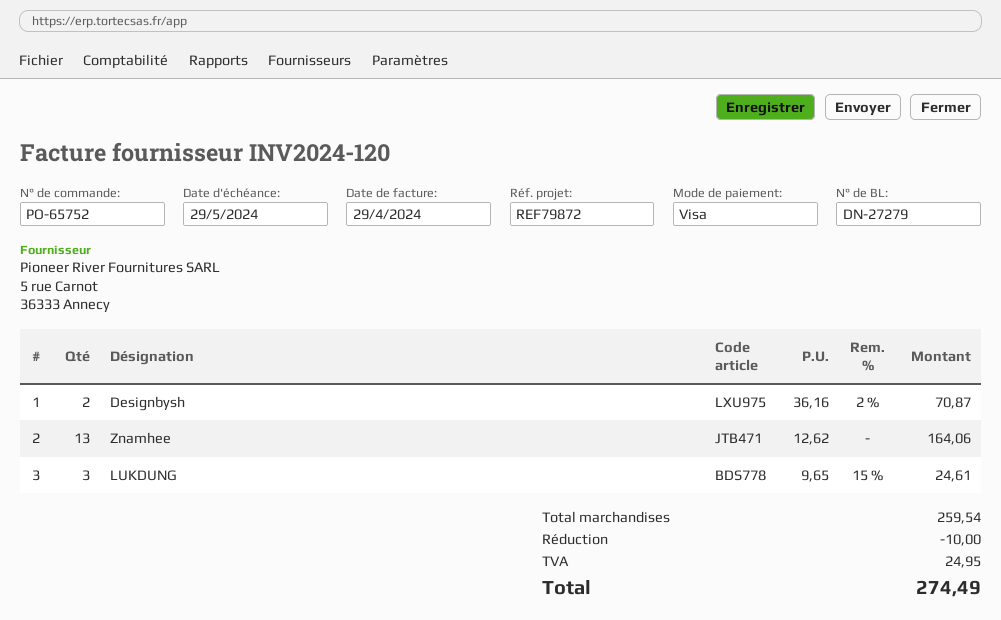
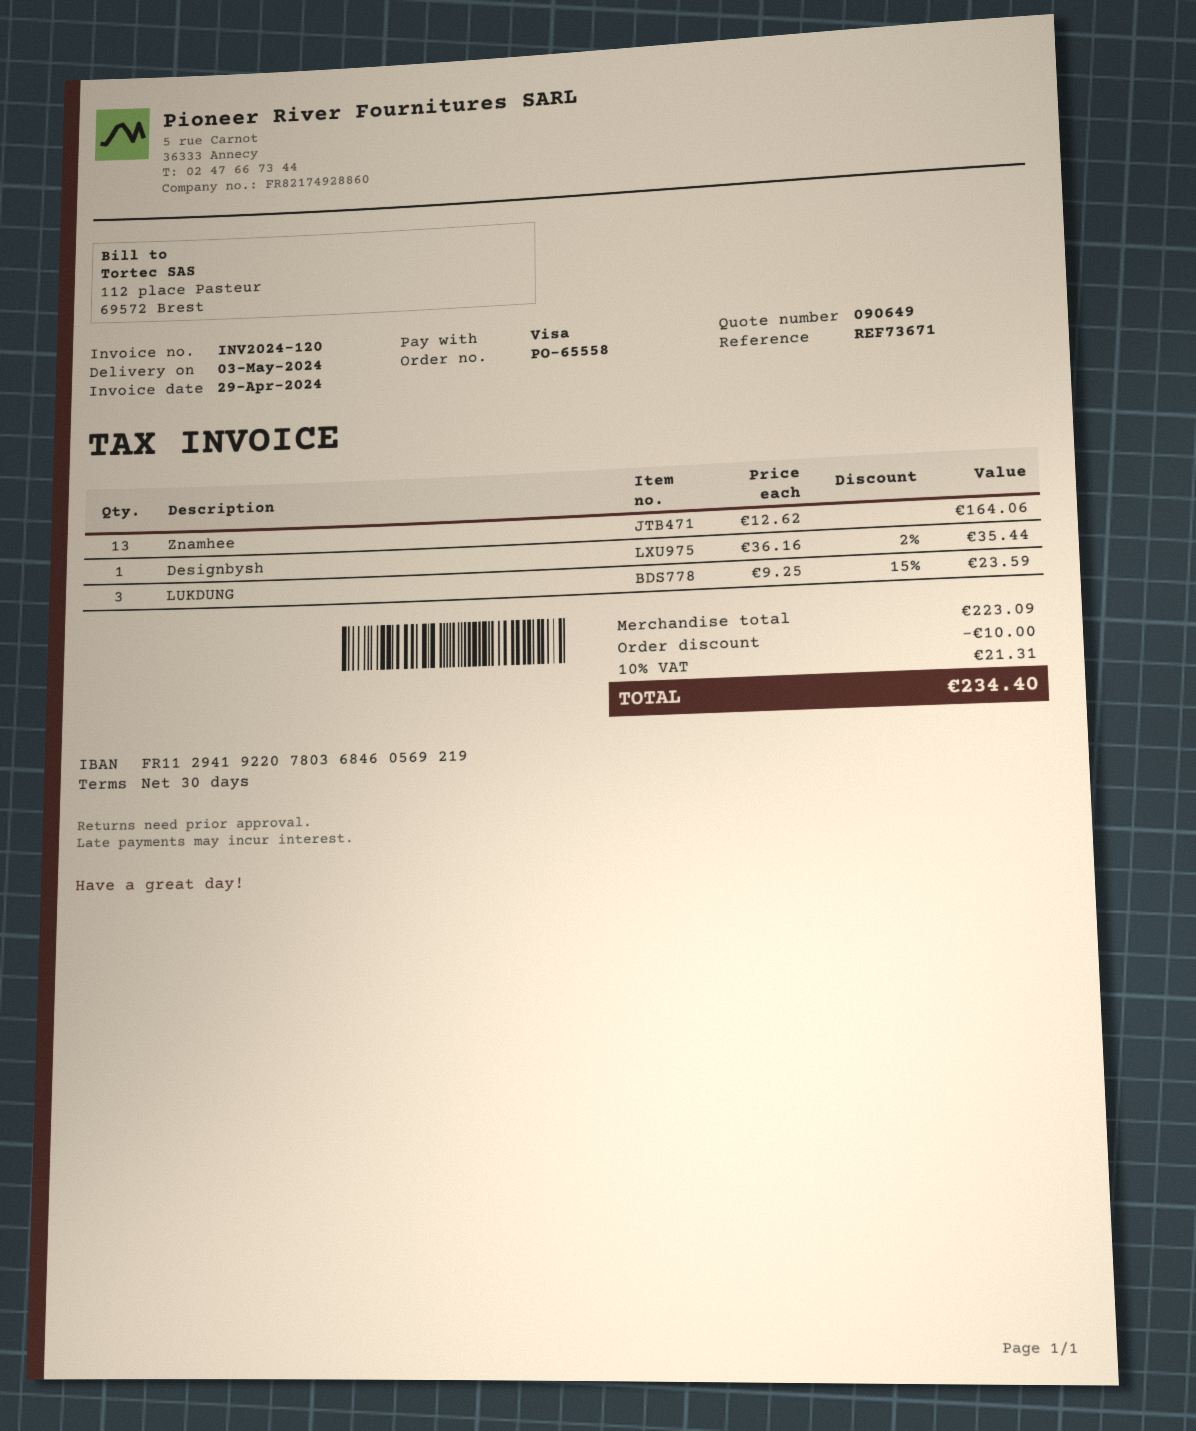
order number: PO-65752 -> PO-65558
reference: REF79872 -> REF73671
Designbysh: 2 x 36.16 - 2% = 70.87 -> 1 x 36.16 - 2% = 35.44
LUKDUNG: 3 x 9.65 - 15% = 24.61 -> 3 x 9.25 - 15% = 23.59
subtotal: 259.54 -> 223.09
tax: 24.95 -> 21.31
total: 274.49 -> 234.40

